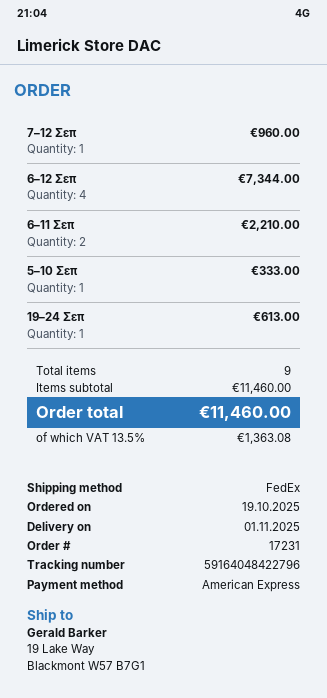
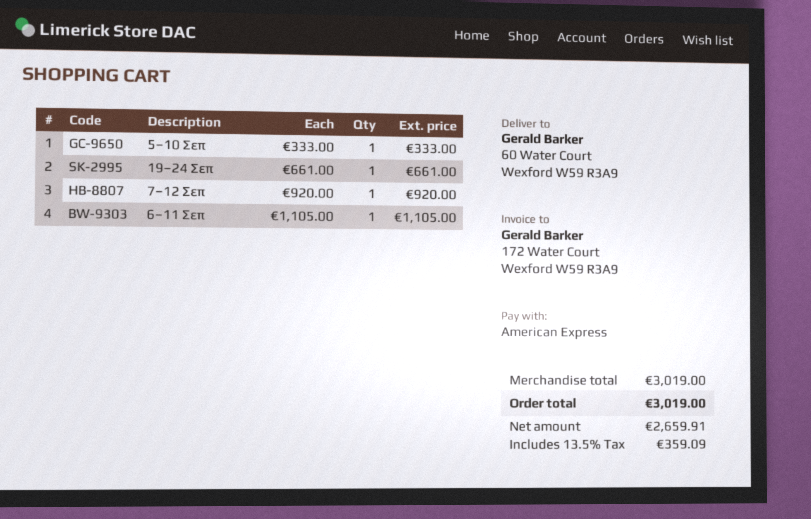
ship to: 19 Lake Way, Blackmont W57 B7G1 -> 60 Water Court, Wexford W59 R3A9
7–12 Σεπ: 1 for 960.00 -> 1 for 920.00
6–12 Σεπ: 4 for 7344.00 -> none
6–11 Σεπ: 2 for 2210.00 -> 1 for 1105.00
19–24 Σεπ: 1 for 613.00 -> 1 for 661.00
subtotal: 11460.00 -> 3019.00
tax: 13.5% = 1363.08 -> 13.5% = 359.09
total: 11460.00 -> 3019.00

